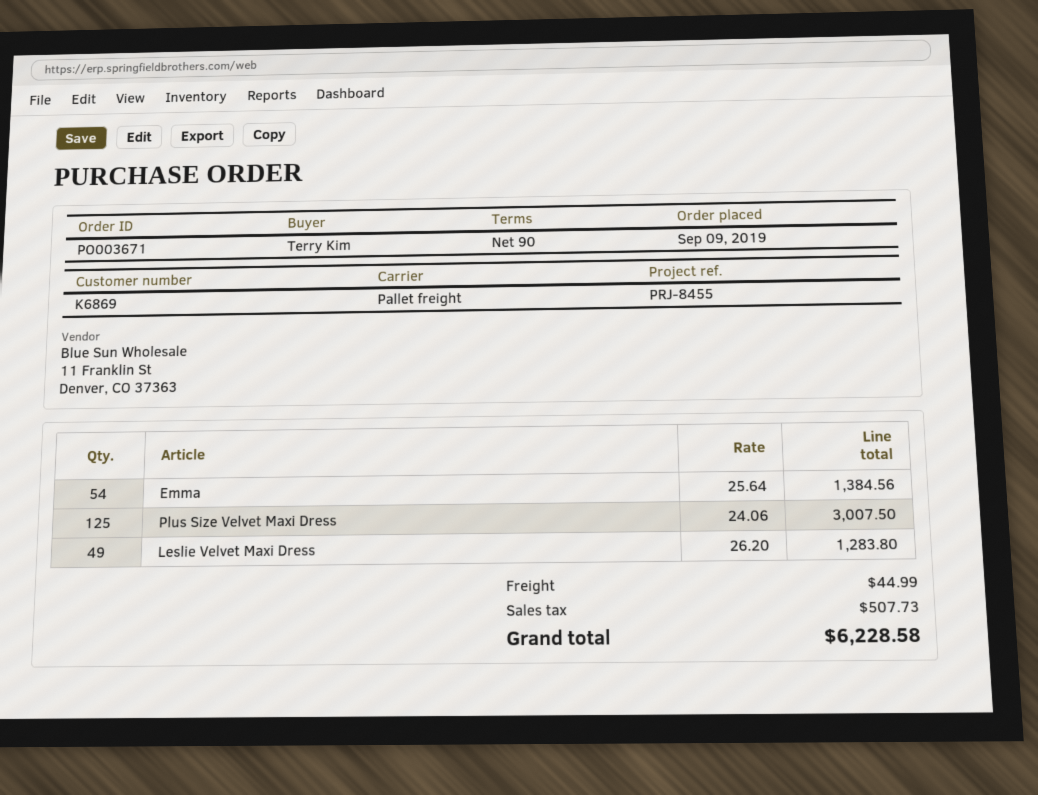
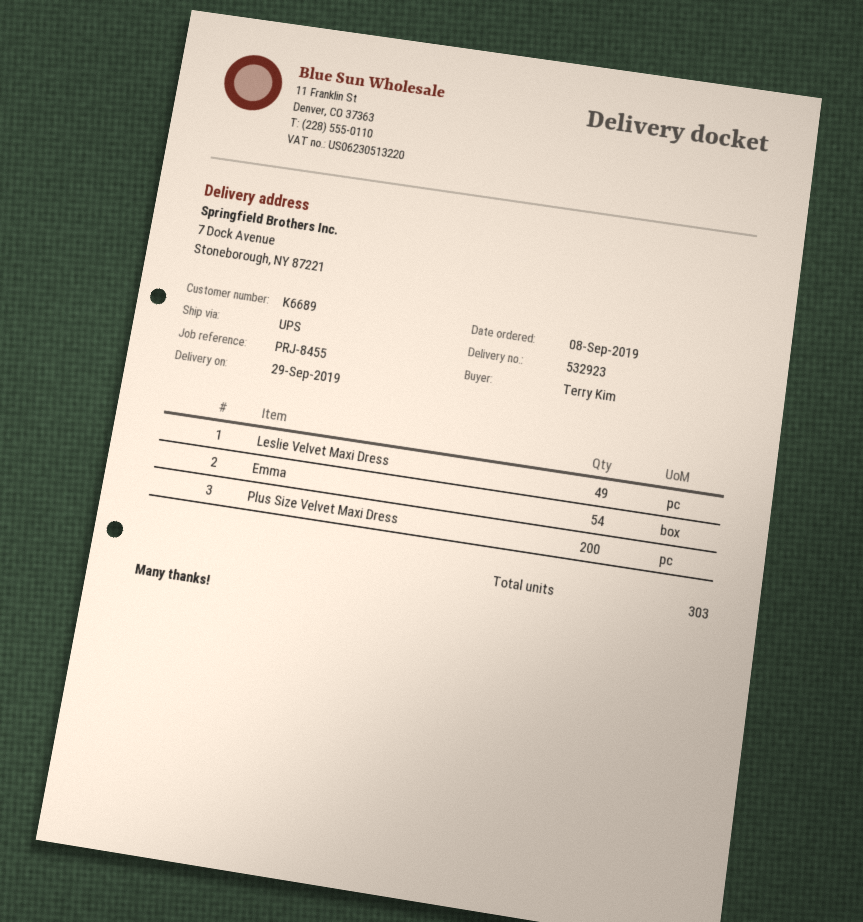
order date: 2019-09-09 -> 2019-09-08
customer number: K6869 -> K6689
shipping method: pallet freight -> UPS
Plus Size Velvet Maxi Dress: 125 -> 200

